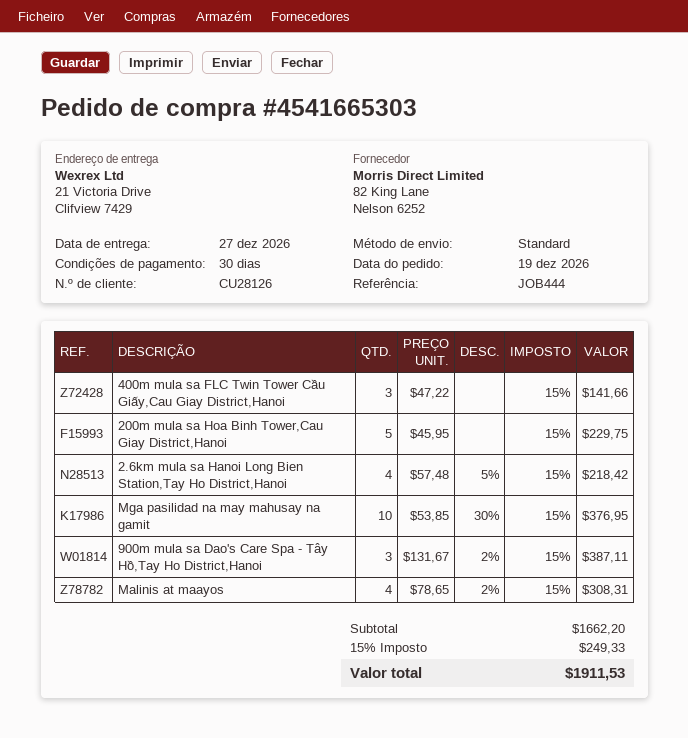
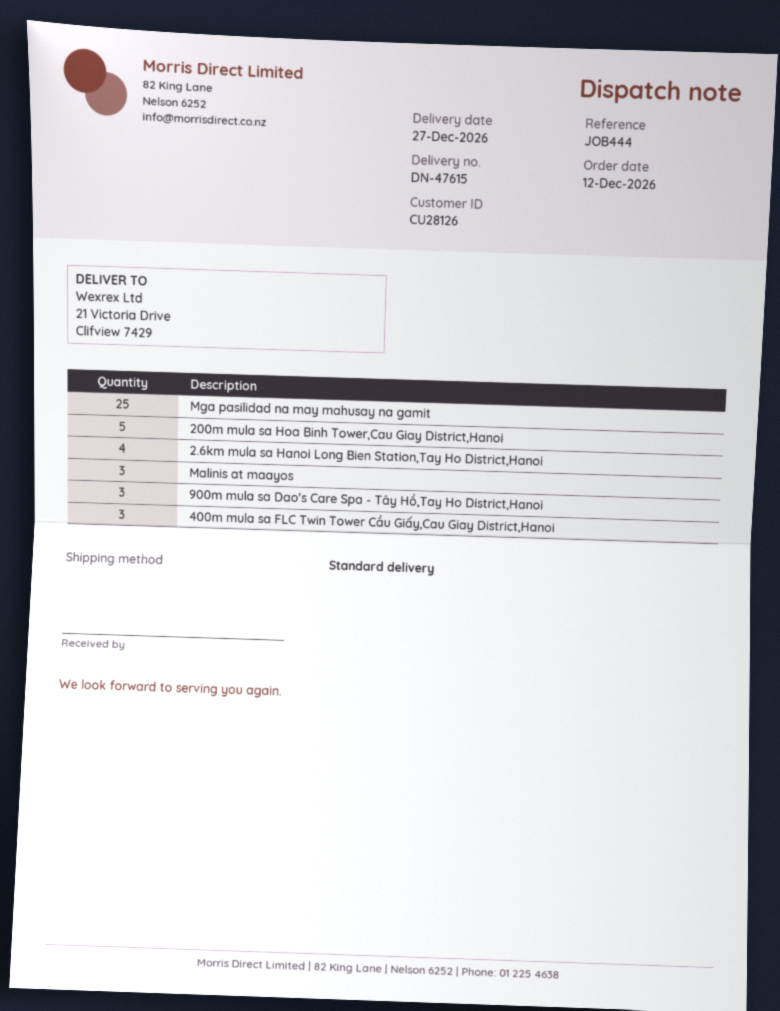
order date: 2026-12-19 -> 2026-12-12
Mga pasilidad na may mahusay na gamit: 10 -> 25
Malinis at maayos: 4 -> 3

